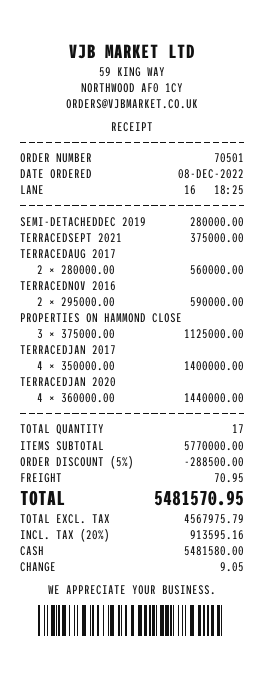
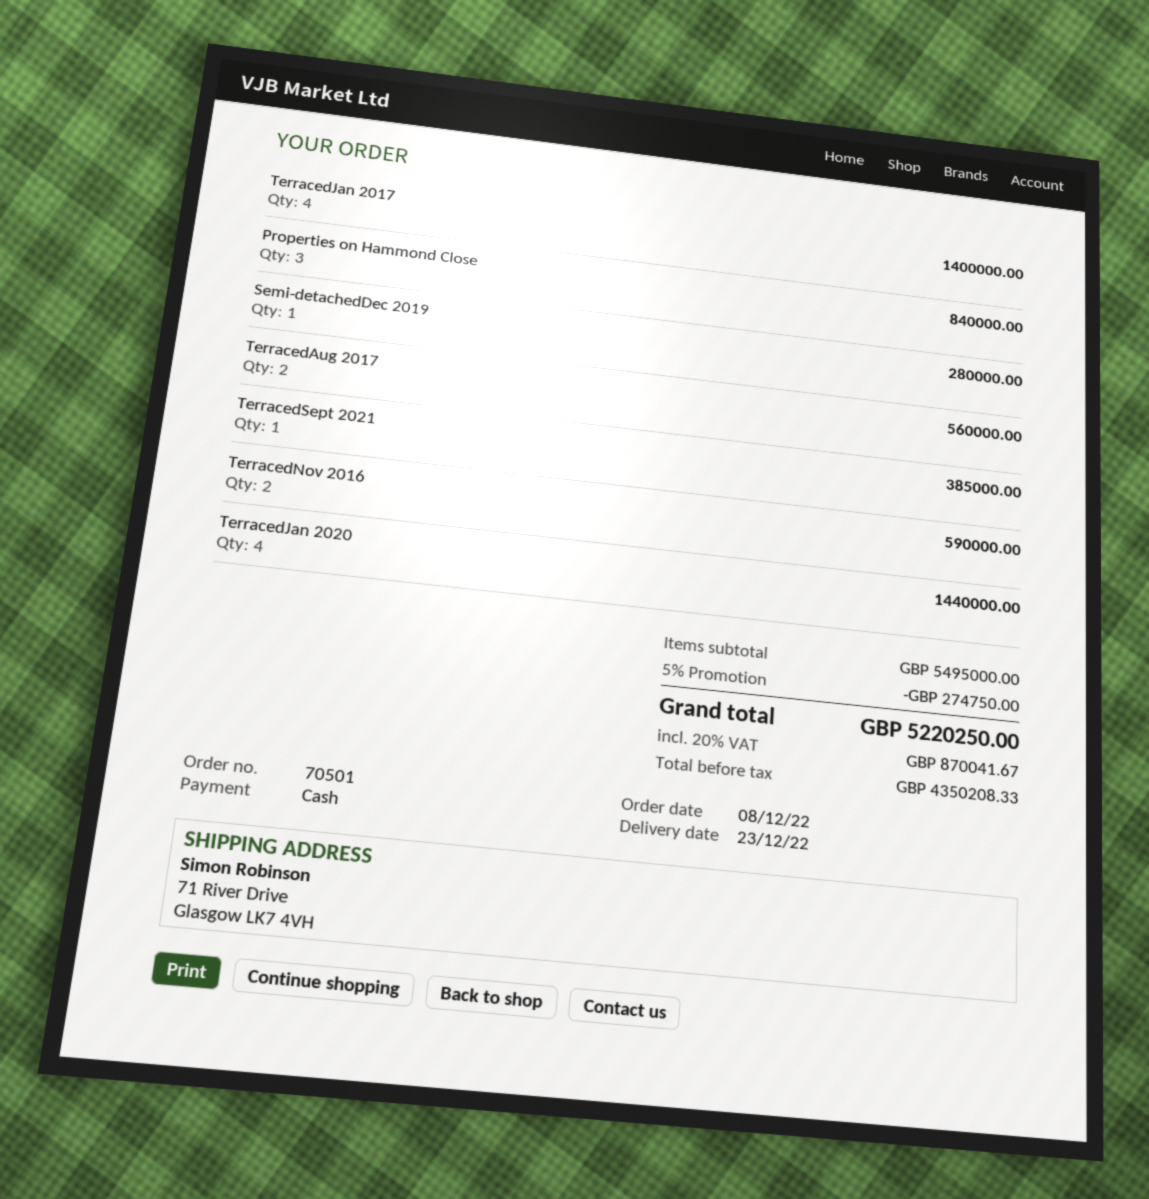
TERRACEDSEPT 2021: 1 for 375000.00 -> 1 for 385000.00
PROPERTIES ON HAMMOND CLOSE: 3 for 1125000.00 -> 3 for 840000.00
subtotal: 5770000.00 -> 5495000.00
discount: 5% = 288500.00 -> 5% = 274750.00
shipping: 70.95 -> none
net: 4567975.79 -> 4350208.33
tax: 20% = 913595.16 -> 20% = 870041.67
total: 5481570.95 -> 5220250.00

